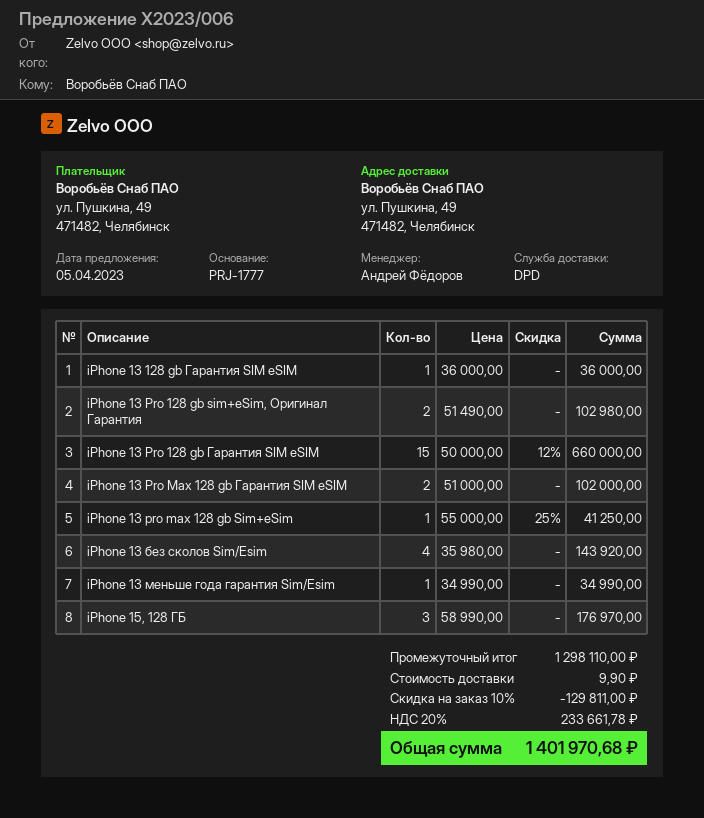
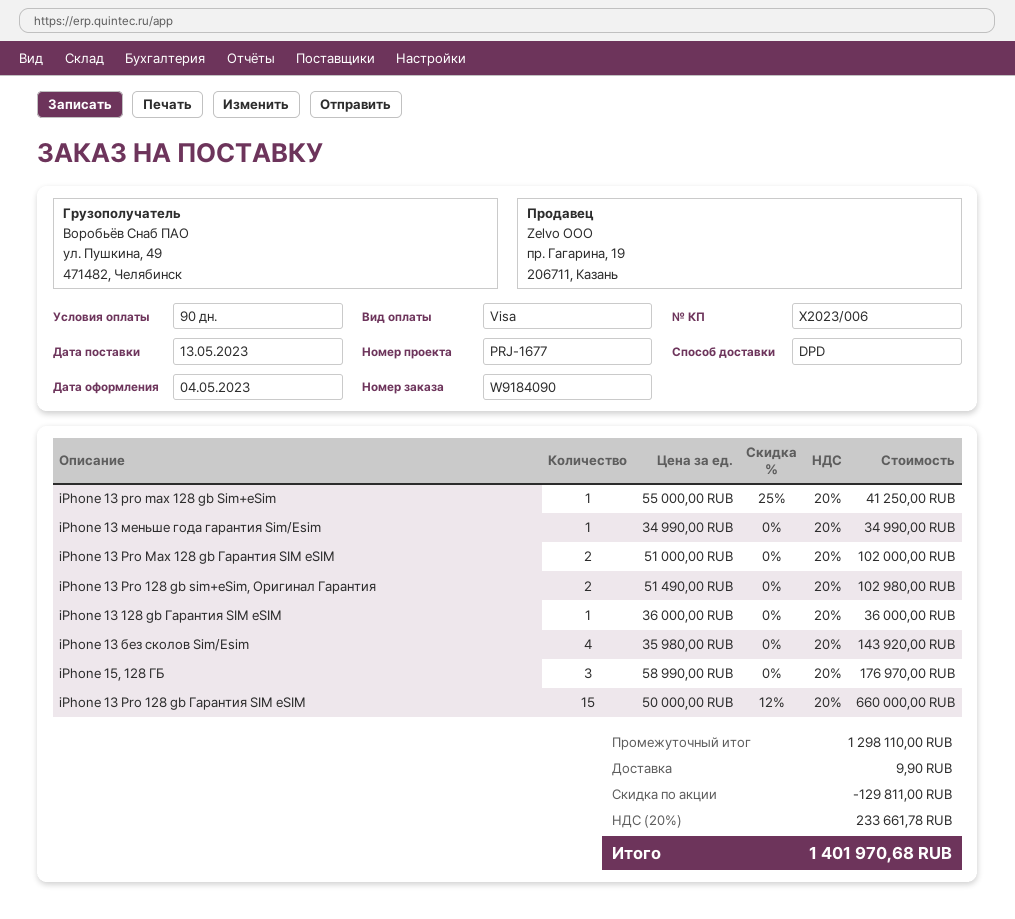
reference: PRJ-1777 -> PRJ-1677

